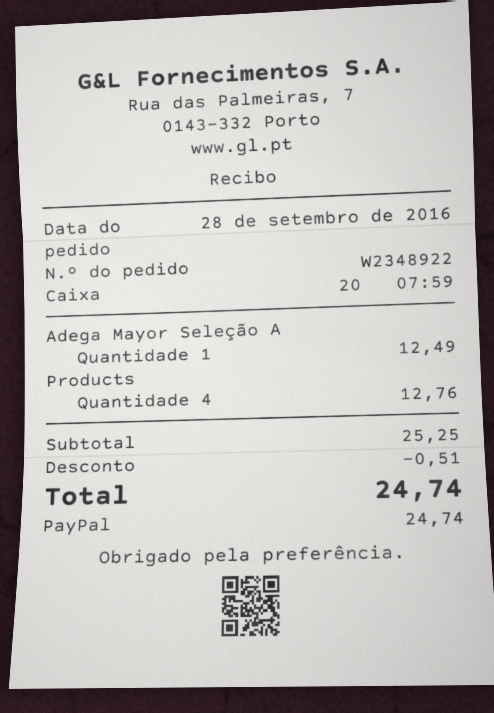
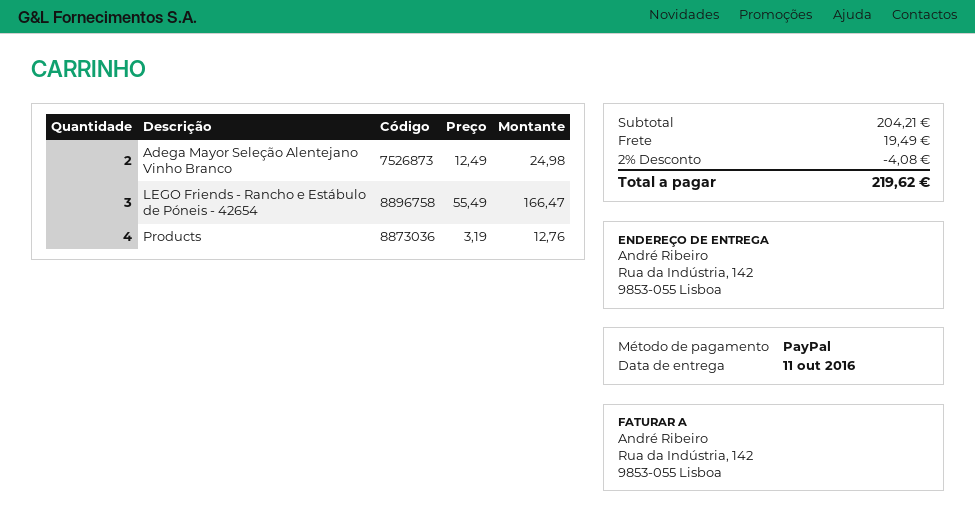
Adega Mayor Seleção A: 1 for 12.49 -> 2 for 24.98
LEGO Friends - Rancho e Estábulo de Póneis - 42654: none -> 3 for 166.47
subtotal: 25.25 -> 204.21
discount: 0.51 -> 4.08
shipping: none -> 19.49
total: 24.74 -> 219.62

